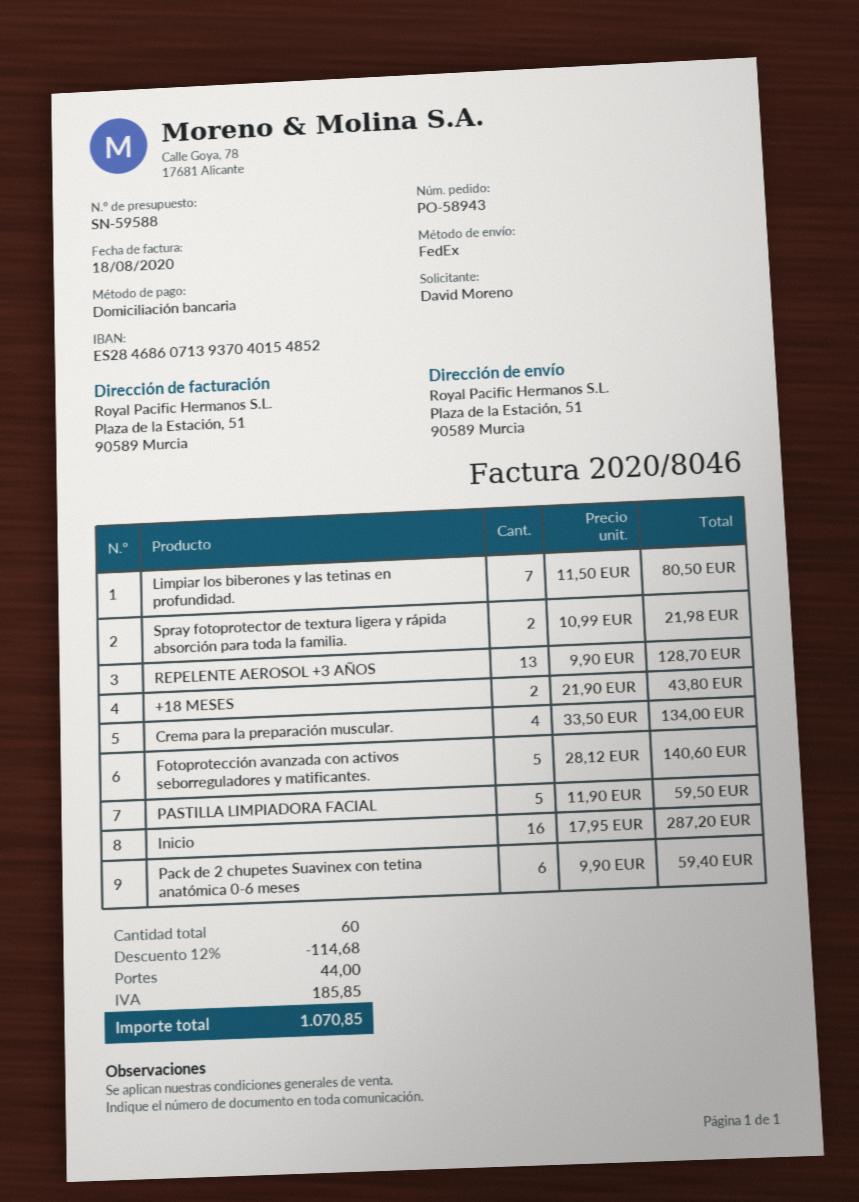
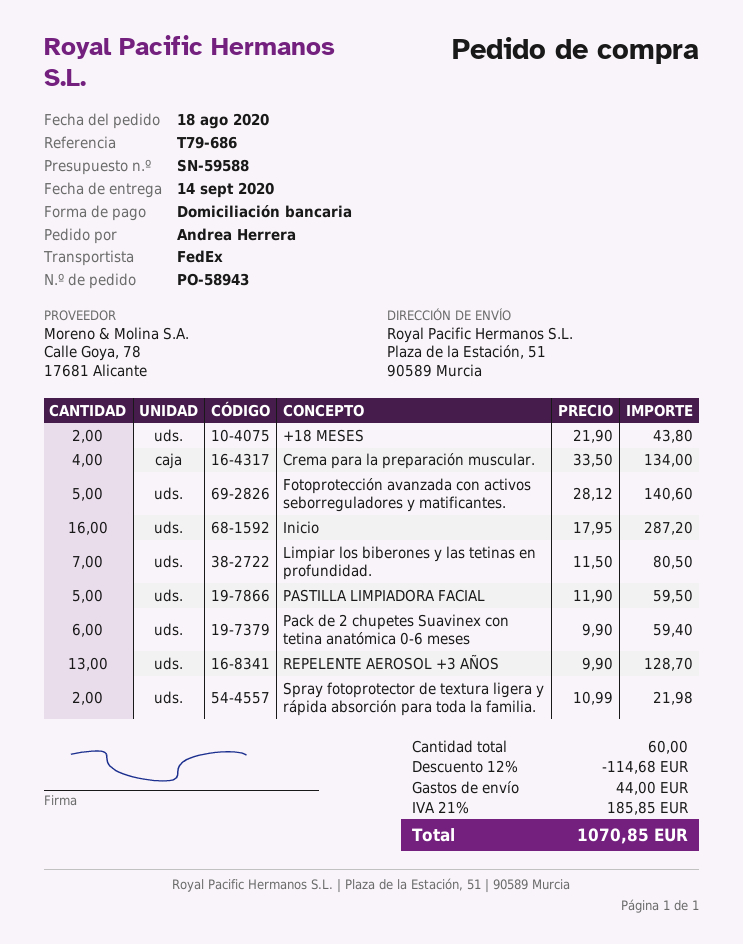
ordered by: David Moreno -> Andrea Herrera

